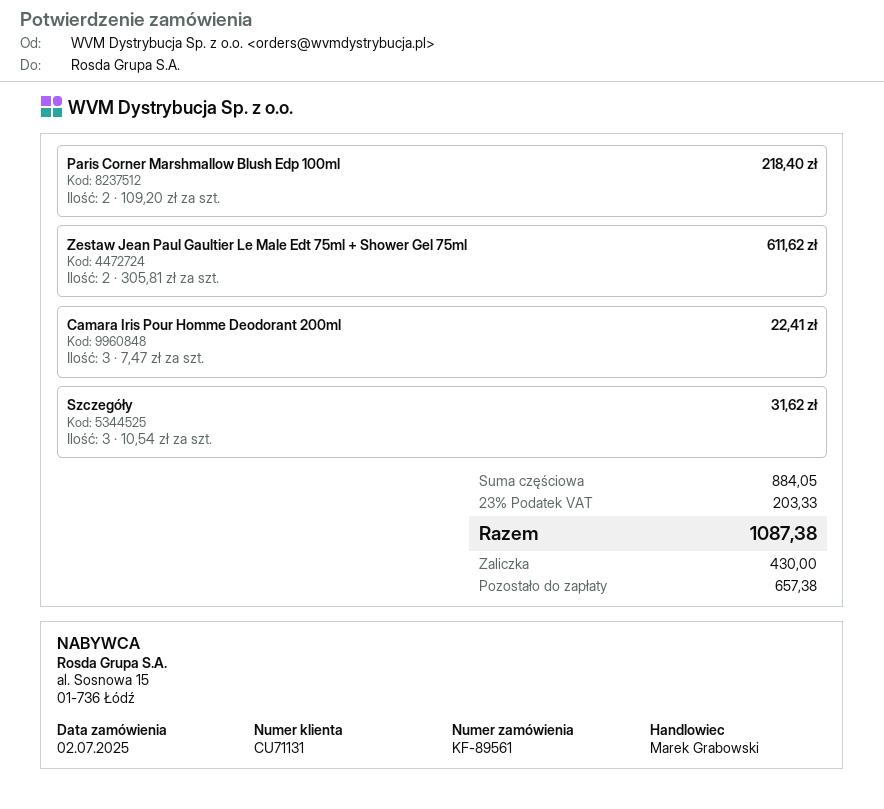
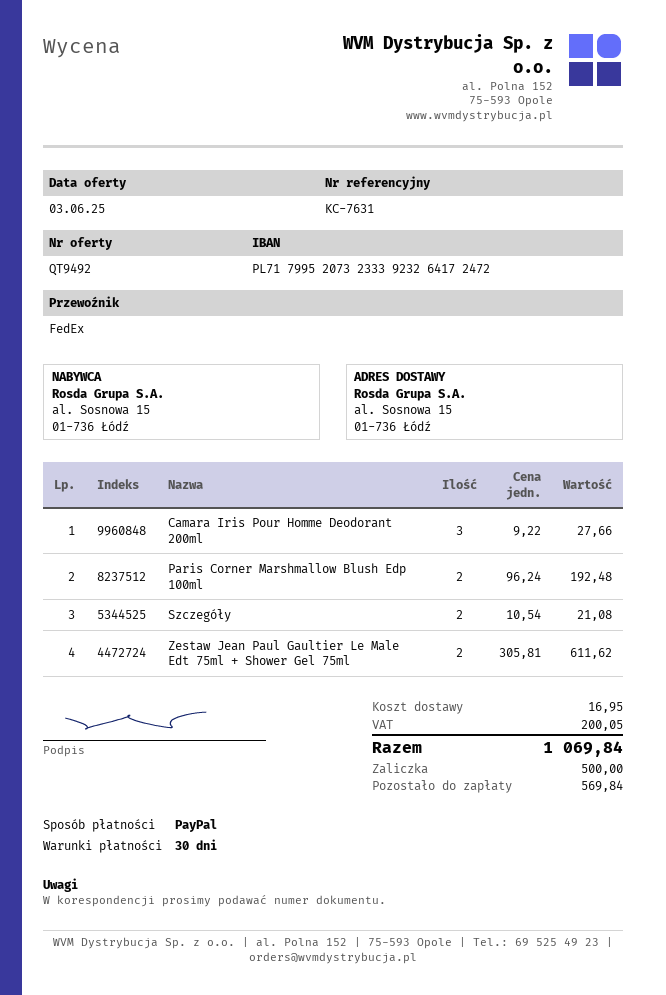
Paris Corner Marshmallow Blush Edp 100ml: 2 x 109.20 = 218.40 -> 2 x 96.24 = 192.48
Camara Iris Pour Homme Deodorant 200ml: 3 x 7.47 = 22.41 -> 3 x 9.22 = 27.66
Szczegóły: 3 x 10.54 = 31.62 -> 2 x 10.54 = 21.08
shipping: none -> 16.95
tax: 203.33 -> 200.05
total: 1087.38 -> 1069.84
deposit: 430.00 -> 500.00
balance: 657.38 -> 569.84

